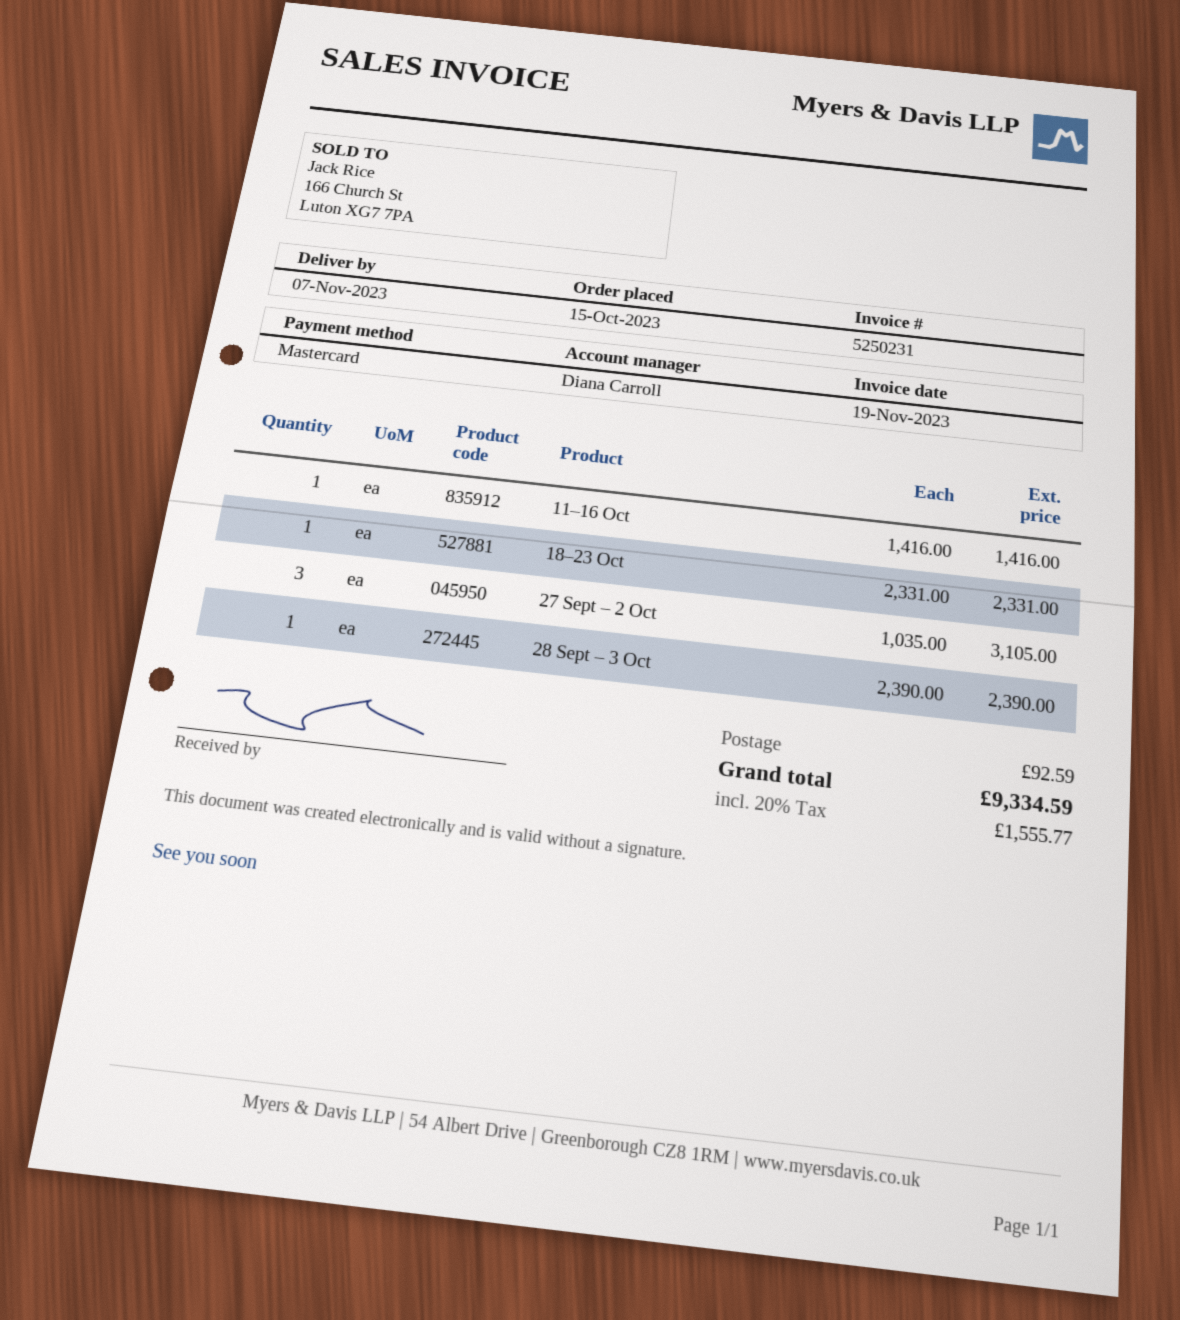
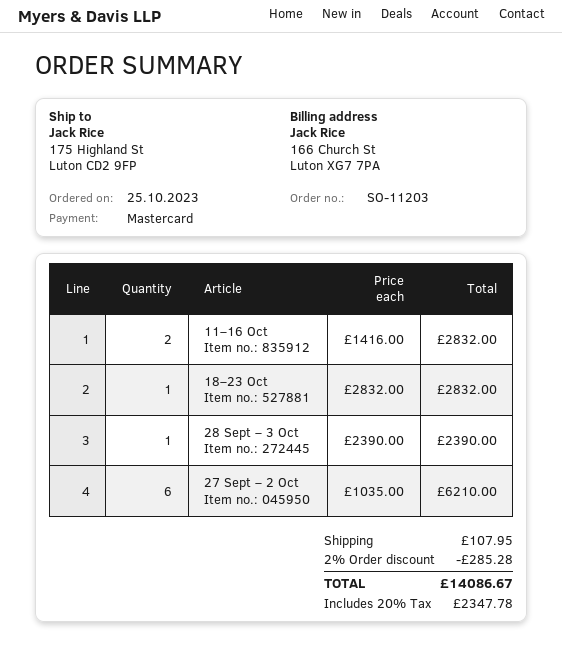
order date: 2023-10-15 -> 2023-10-25
11–16 Oct: 1 x 1416.00 = 1416.00 -> 2 x 1416.00 = 2832.00
18–23 Oct: 1 x 2331.00 = 2331.00 -> 1 x 2832.00 = 2832.00
27 Sept – 2 Oct: 3 x 1035.00 = 3105.00 -> 6 x 1035.00 = 6210.00
discount: none -> 2% = 285.28
shipping: 92.59 -> 107.95
tax: 20% = 1555.77 -> 20% = 2347.78
total: 9334.59 -> 14086.67

